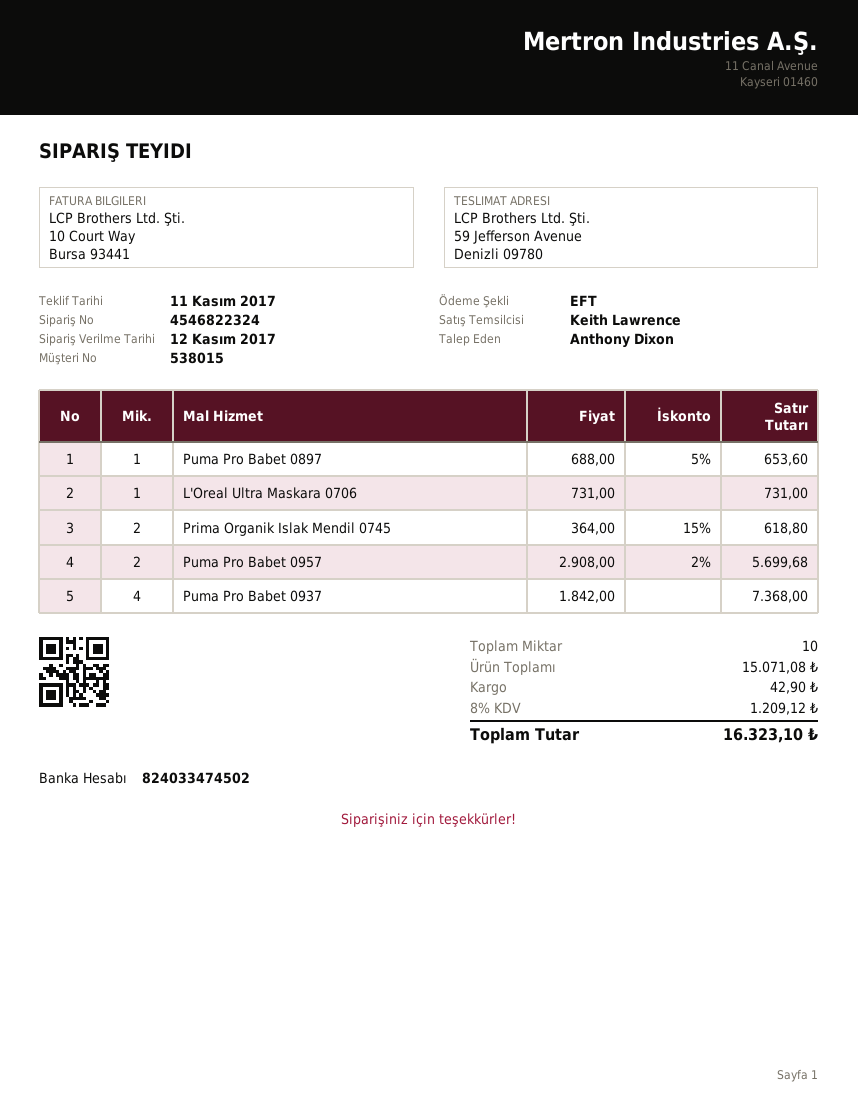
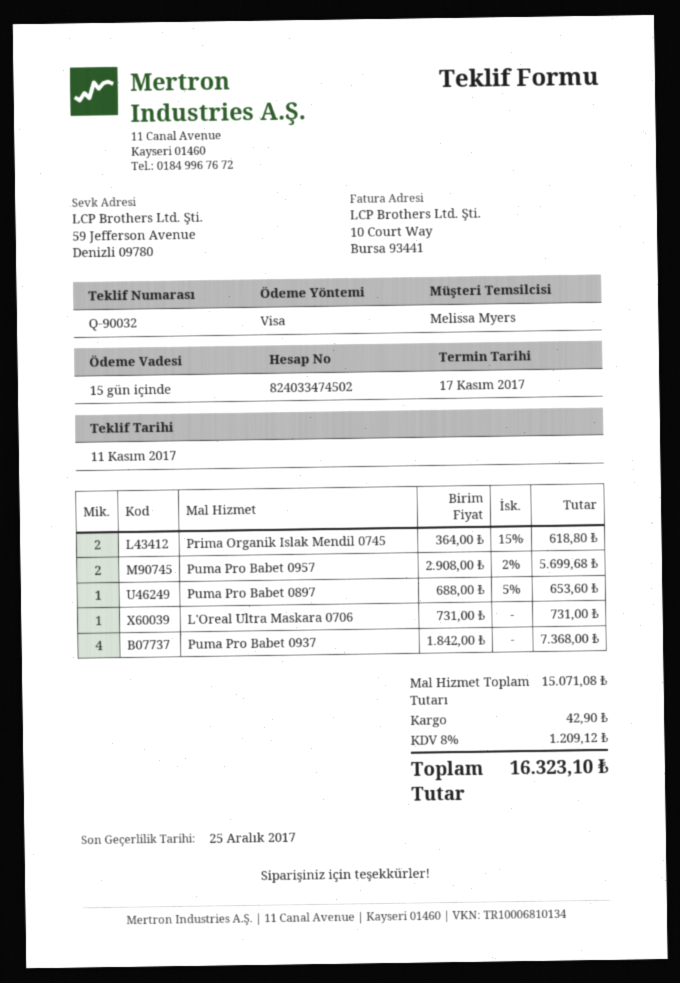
sales rep: Keith Lawrence -> Melissa Myers
payment method: bank transfer -> Visa

